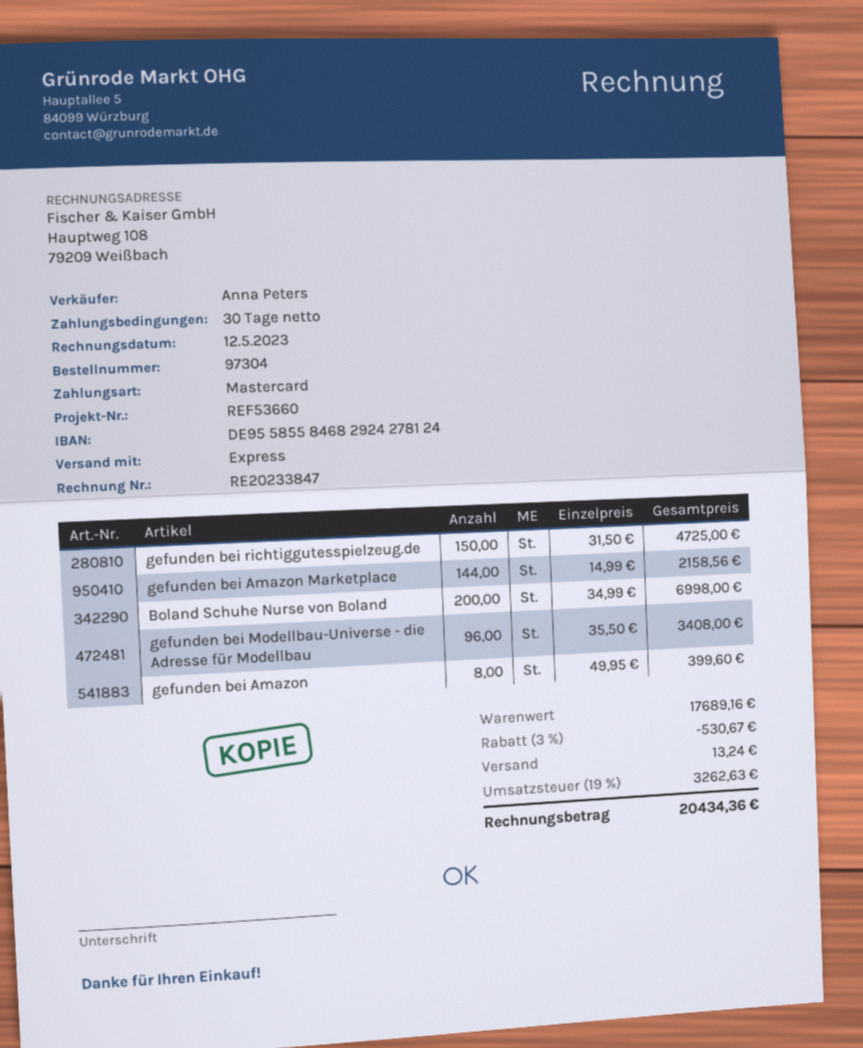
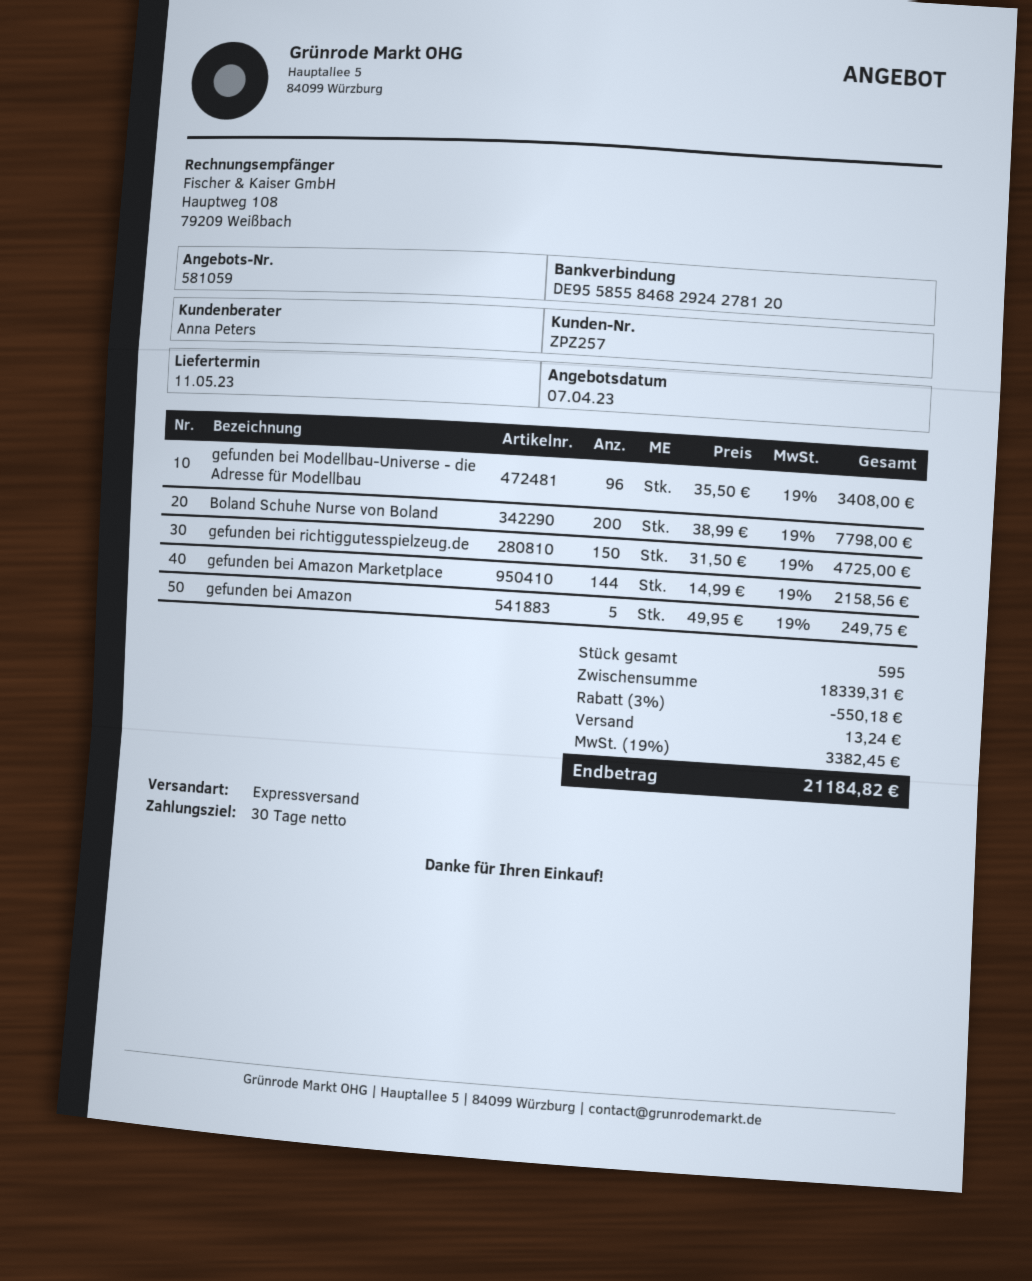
bank account: DE95585584682924278124 -> DE95585584682924278120
Boland Schuhe Nurse von Boland: 200 x 34.99 = 6998.00 -> 200 x 38.99 = 7798.00
gefunden bei Amazon: 8 x 49.95 = 399.60 -> 5 x 49.95 = 249.75
subtotal: 17689.16 -> 18339.31
discount: 3% = 530.67 -> 3% = 550.18
tax: 19% = 3262.63 -> 19% = 3382.45
total: 20434.36 -> 21184.82

